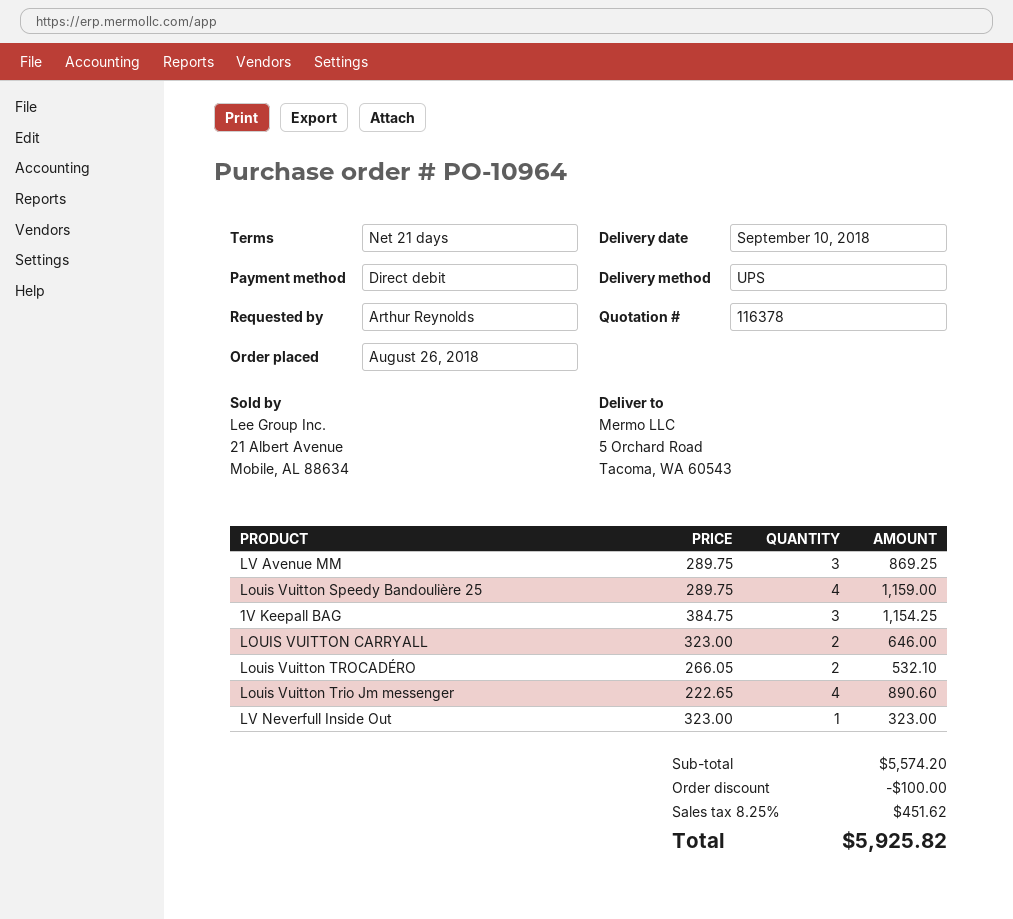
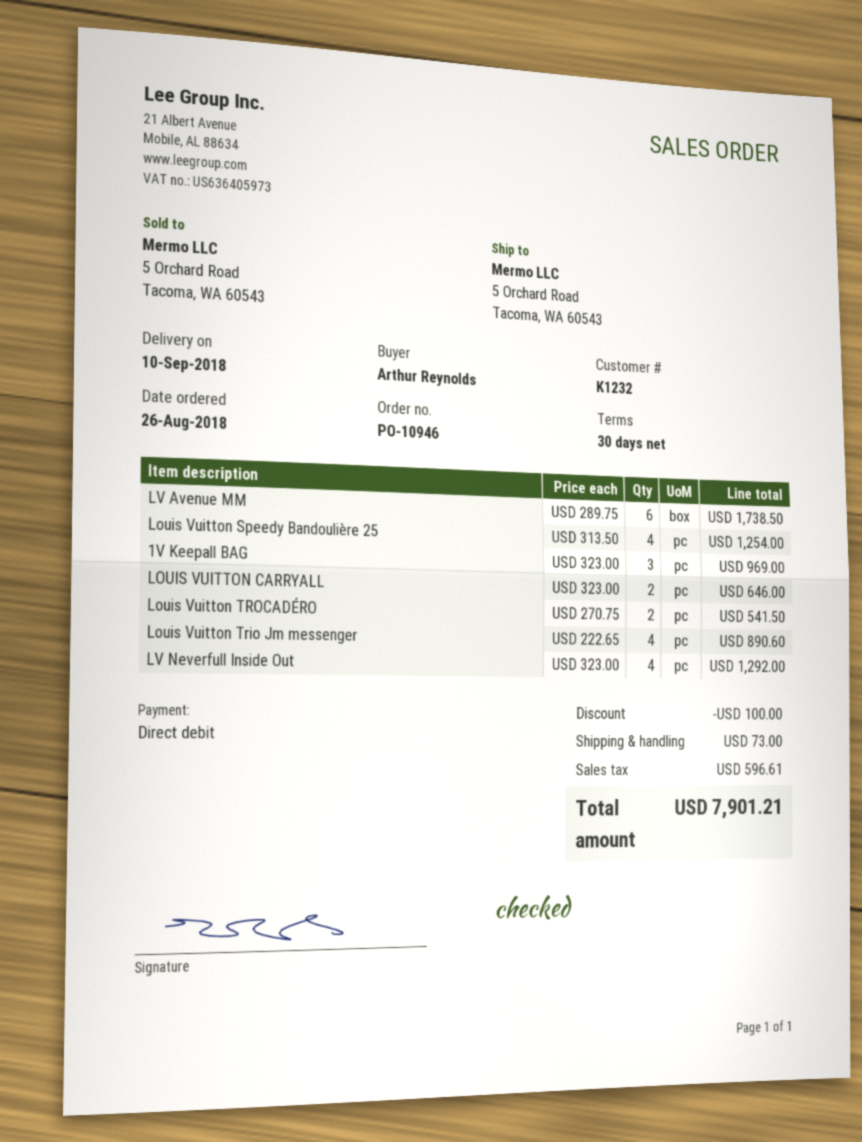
order number: PO-10964 -> PO-10946
payment terms: 21 days -> 30 days
LV Avenue MM: 3 x 289.75 = 869.25 -> 6 x 289.75 = 1738.50
Louis Vuitton Speedy Bandoulière 25: 4 x 289.75 = 1159.00 -> 4 x 313.50 = 1254.00
1V Keepall BAG: 3 x 384.75 = 1154.25 -> 3 x 323.00 = 969.00
Louis Vuitton TROCADÉRO: 2 x 266.05 = 532.10 -> 2 x 270.75 = 541.50
LV Neverfull Inside Out: 1 x 323.00 = 323.00 -> 4 x 323.00 = 1292.00
shipping: none -> 73.00
tax: 451.62 -> 596.61
total: 5925.82 -> 7901.21

